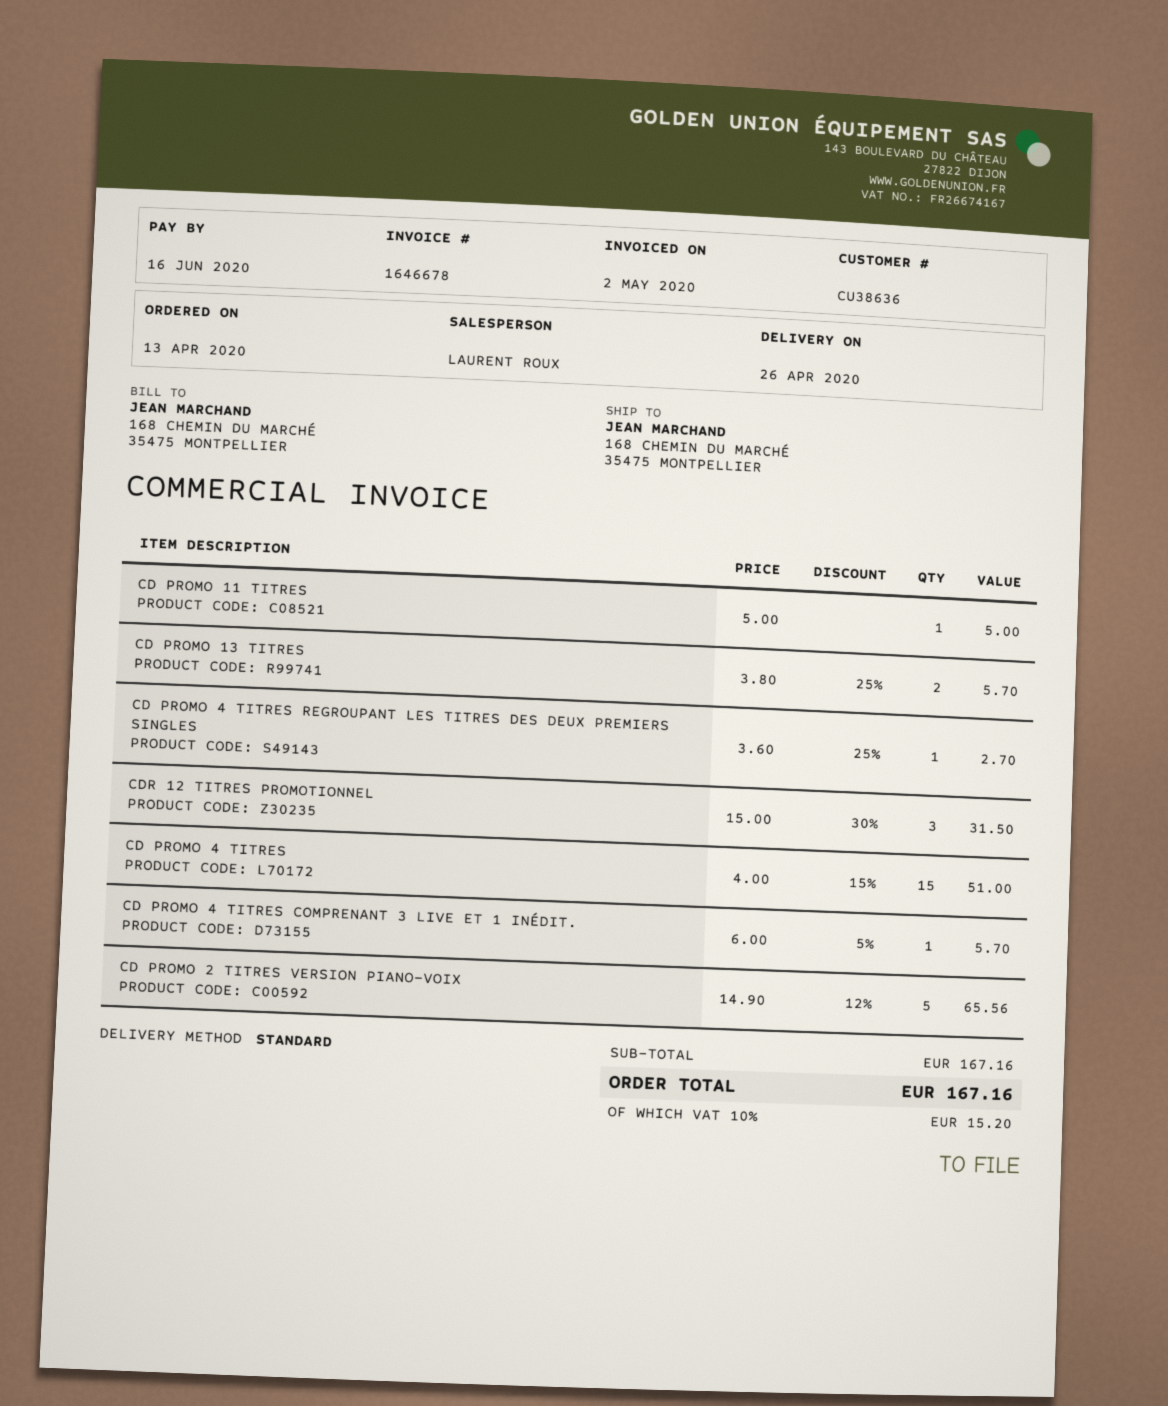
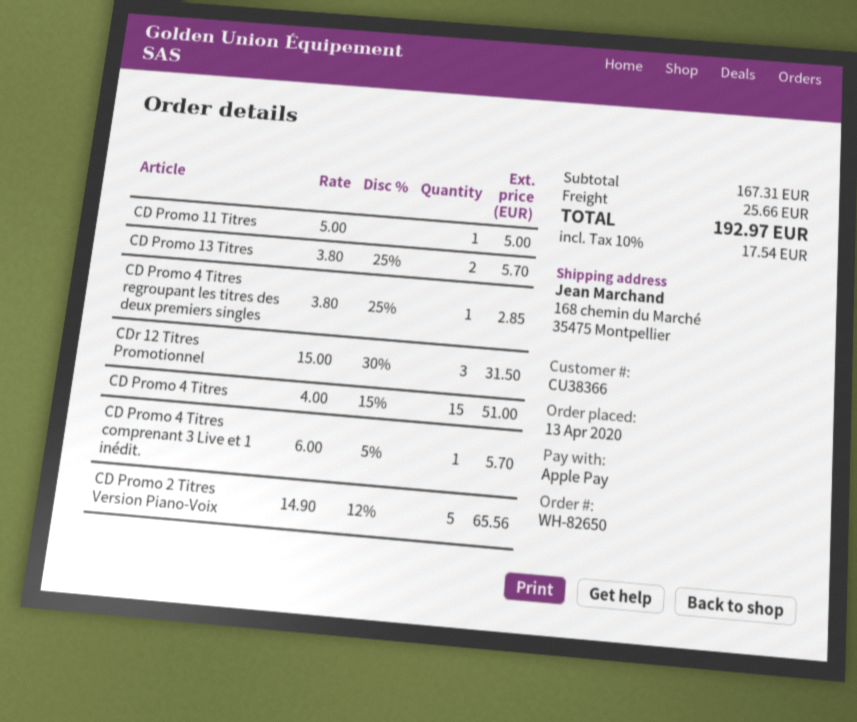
customer number: CU38636 -> CU38366
CD PROMO 4 TITRES REGROUPANT LES TITRES DES DEUX PREMIERS SINGLES: 1 x 3.60 - 25% = 2.70 -> 1 x 3.80 - 25% = 2.85
subtotal: 167.16 -> 167.31
shipping: none -> 25.66
tax: 10% = 15.20 -> 10% = 17.54
total: 167.16 -> 192.97

